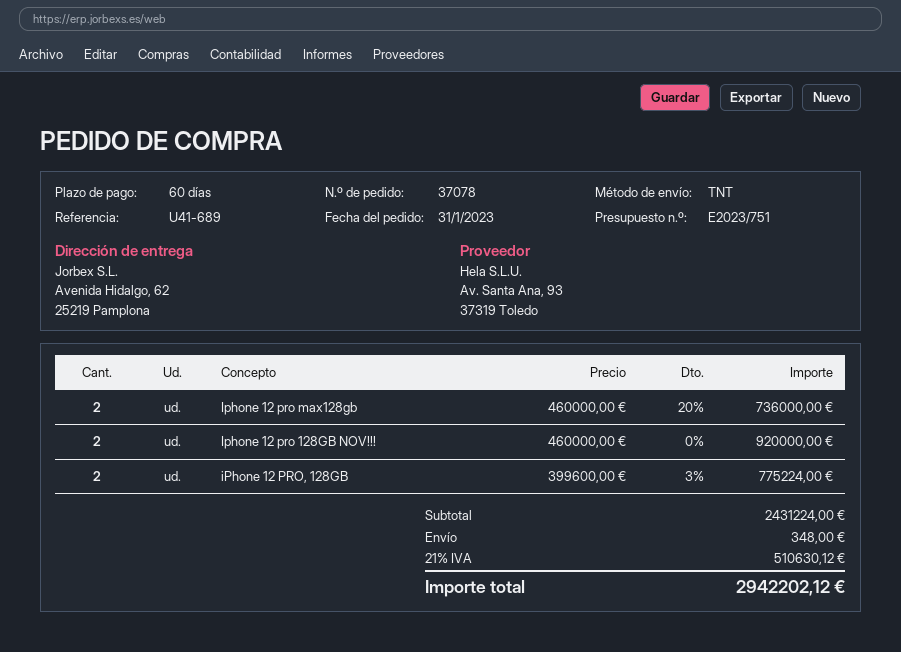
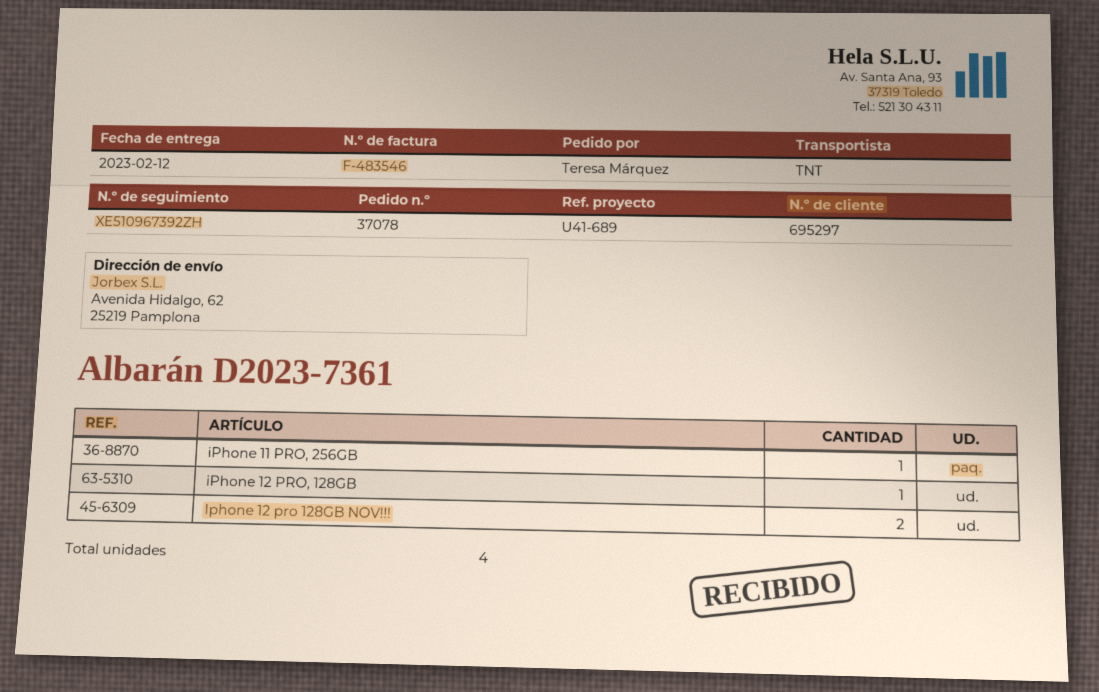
Iphone 12 pro max128gb: 2 -> none
iPhone 12 PRO, 128GB: 2 -> 1
iPhone 11 PRO, 256GB: none -> 1

